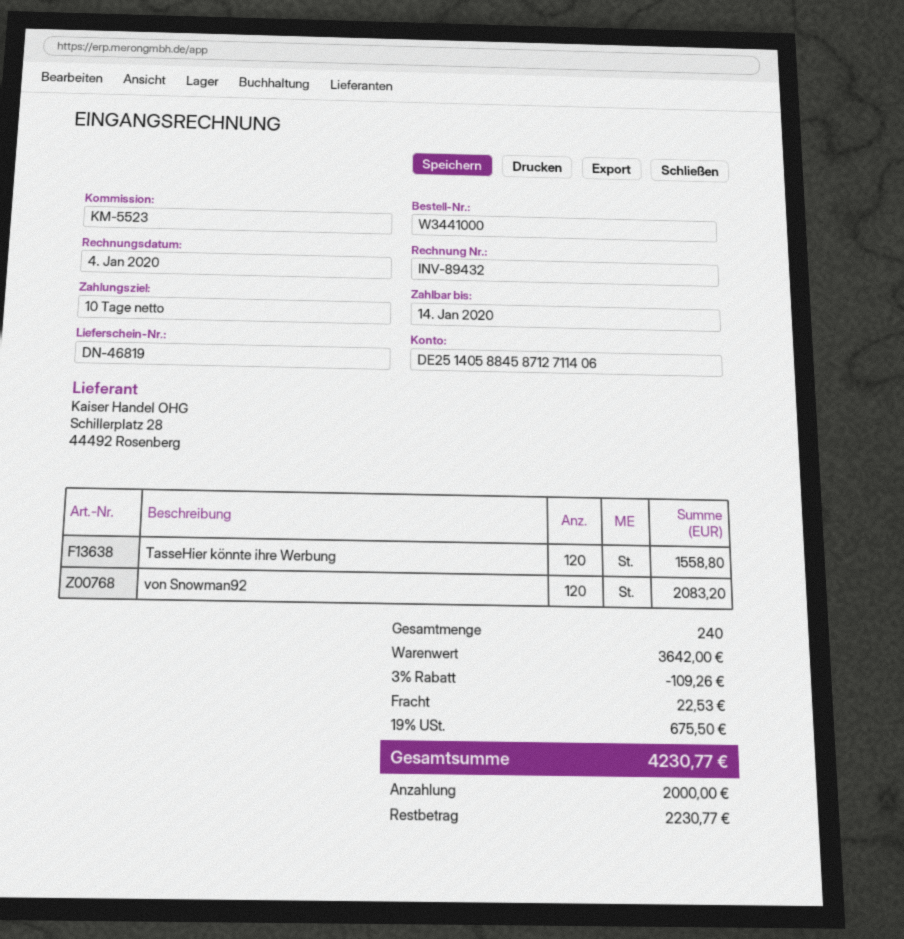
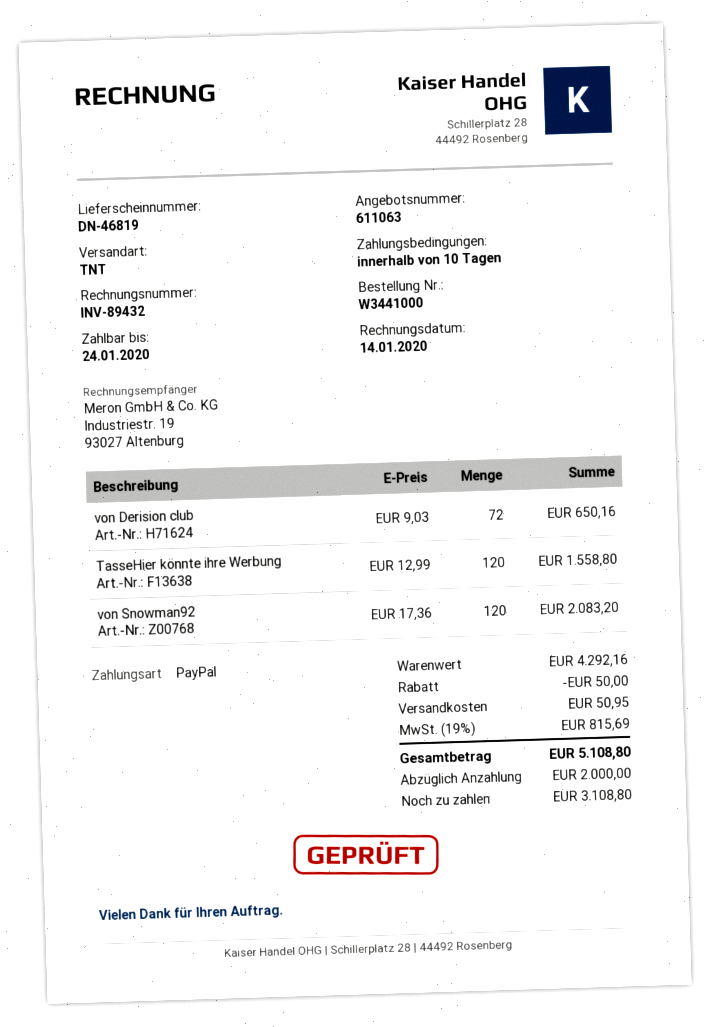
invoice date: 2020-01-04 -> 2020-01-14
due date: 2020-01-14 -> 2020-01-24
von Derision club: none -> 72 for 650.16
subtotal: 3642.00 -> 4292.16
discount: 109.26 -> 50.00
shipping: 22.53 -> 50.95
tax: 19% = 675.50 -> 19% = 815.69
total: 4230.77 -> 5108.80
balance: 2230.77 -> 3108.80

